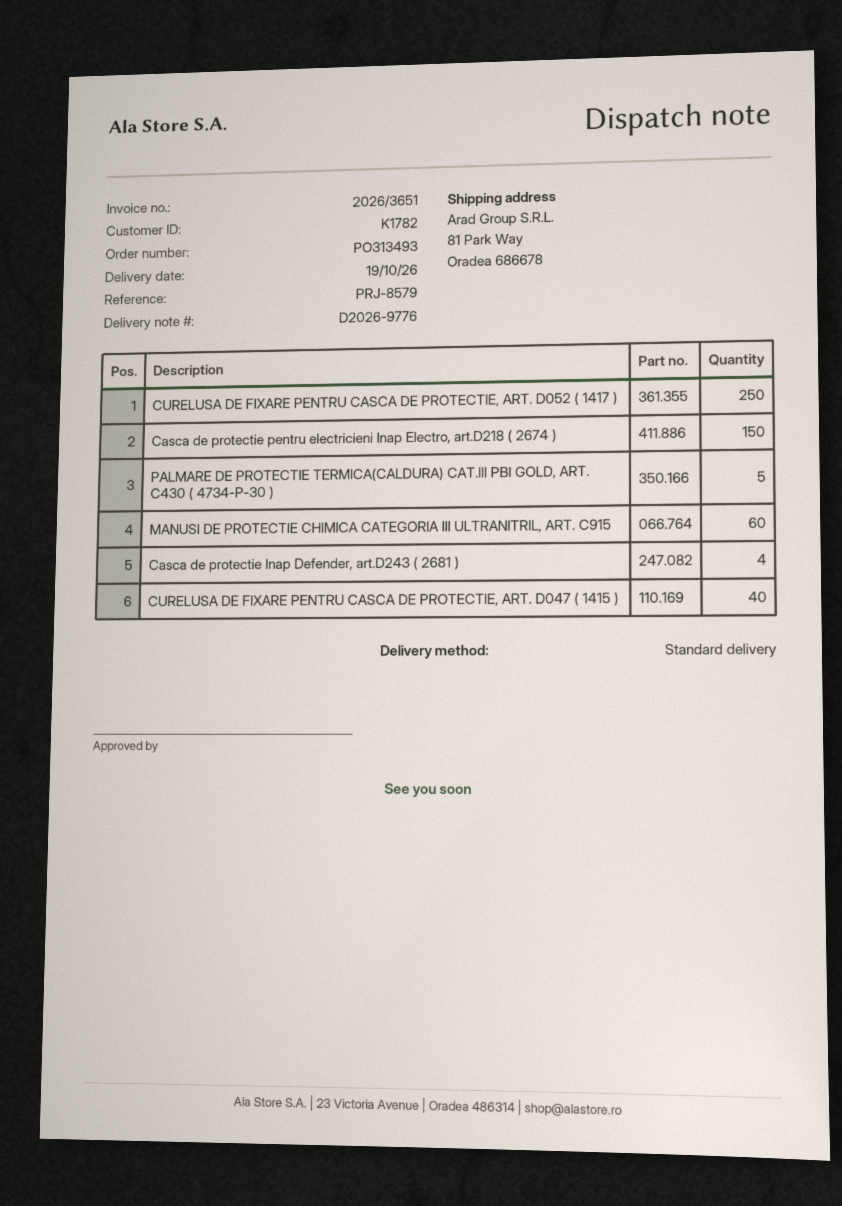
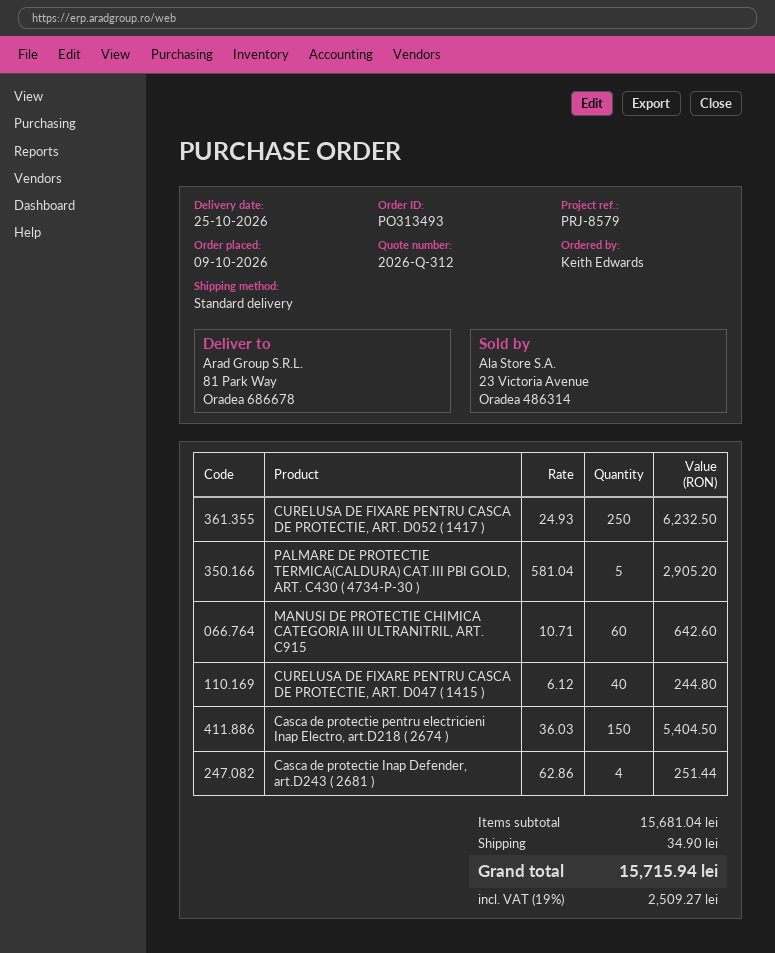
delivery date: 2026-10-19 -> 2026-10-25

